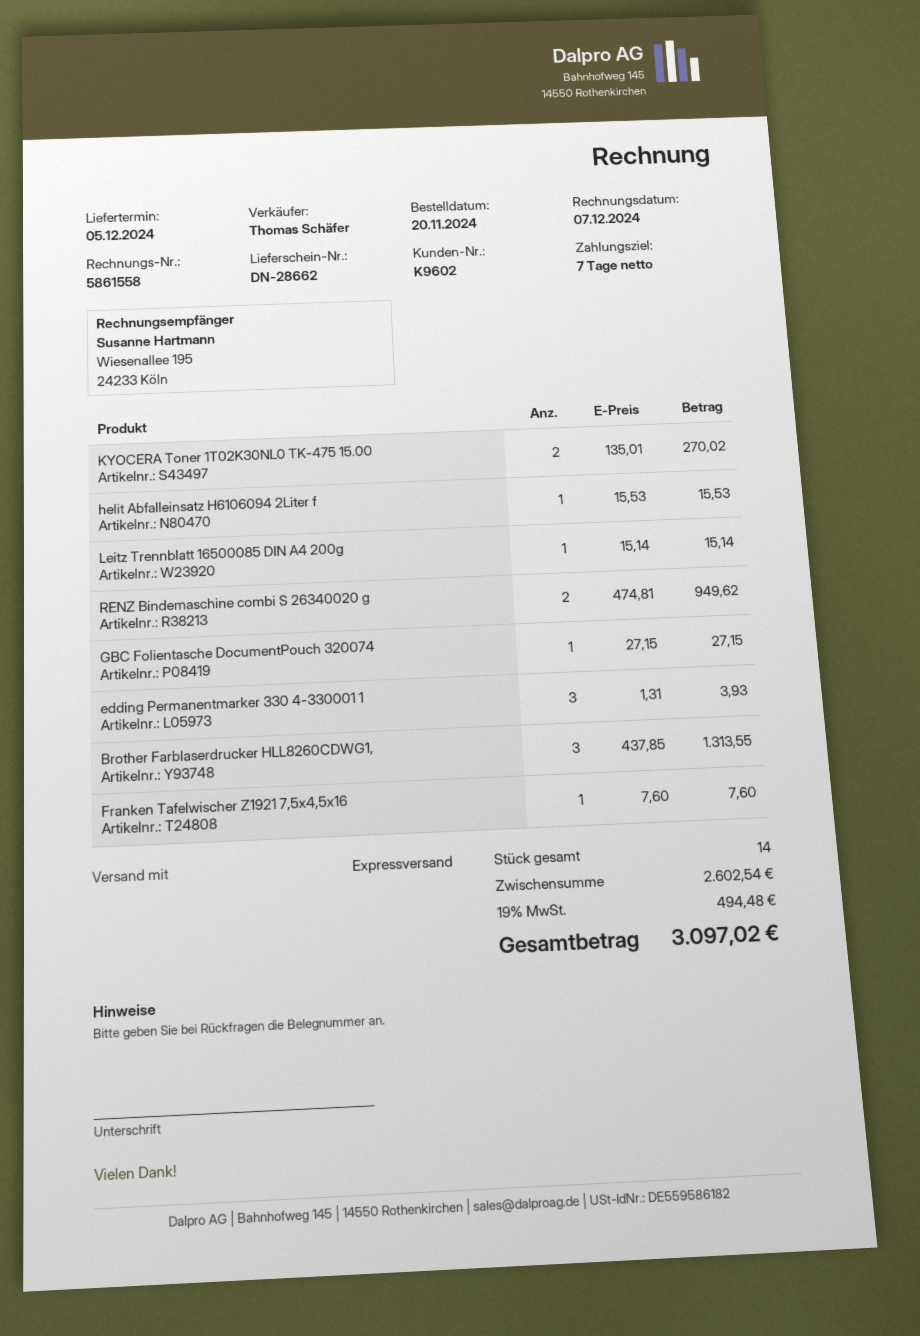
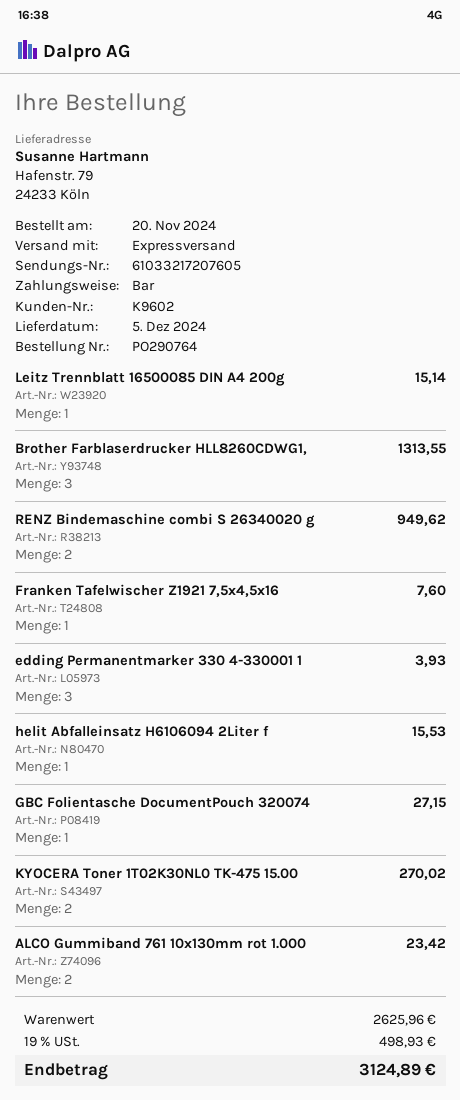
ALCO Gummiband 761 10x130mm rot 1.000: none -> 2 for 23.42
subtotal: 2602.54 -> 2625.96
tax: 19% = 494.48 -> 19% = 498.93
total: 3097.02 -> 3124.89

